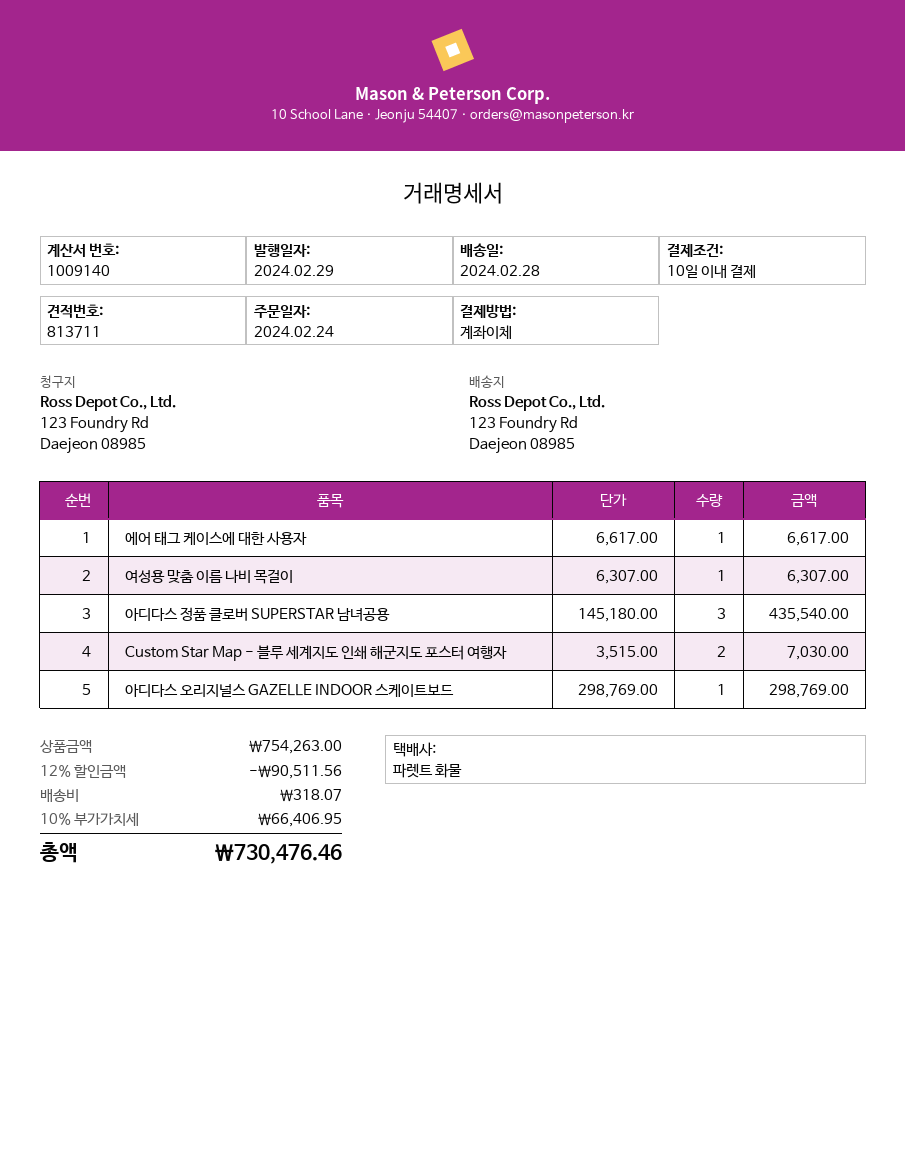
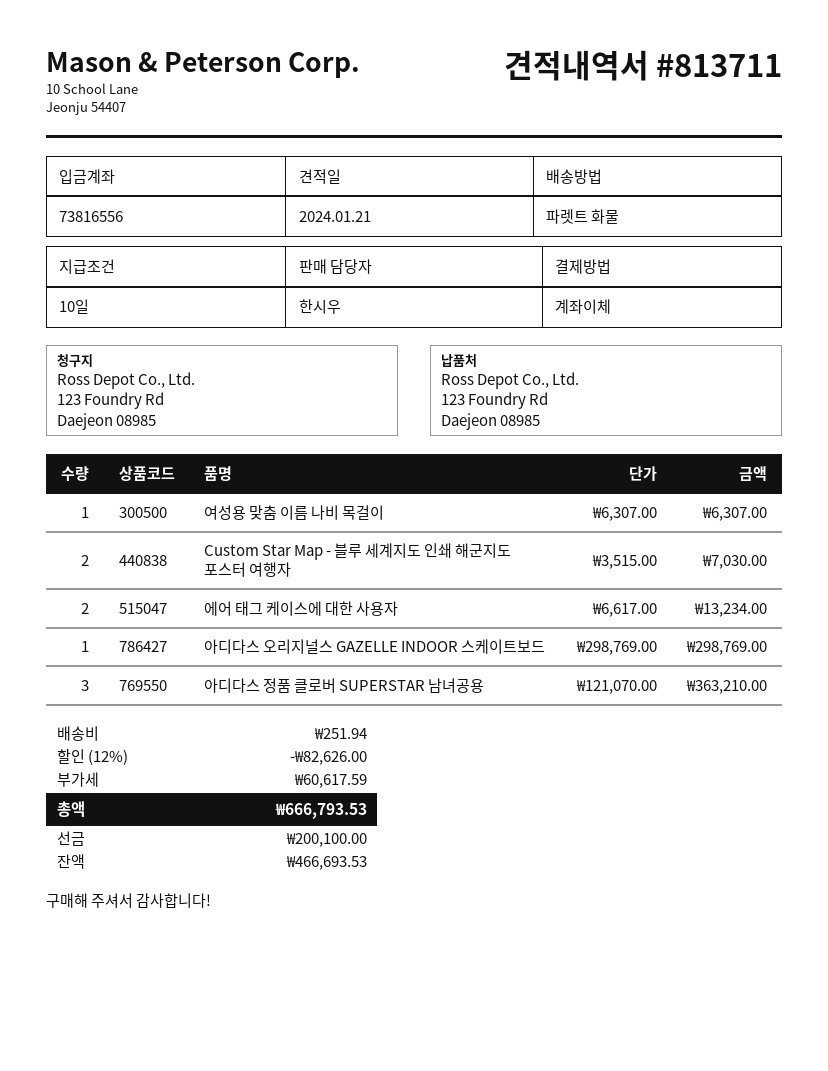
에어 태그 케이스에 대한 사용자: 1 x 6617.00 = 6617.00 -> 2 x 6617.00 = 13234.00
아디다스 정품 클로버 SUPERSTAR 남녀공용: 3 x 145180.00 = 435540.00 -> 3 x 121070.00 = 363210.00
discount: 12% = 90511.56 -> 12% = 82626.00
shipping: 318.07 -> 251.94
tax: 66406.95 -> 60617.59
total: 730476.46 -> 666793.53

